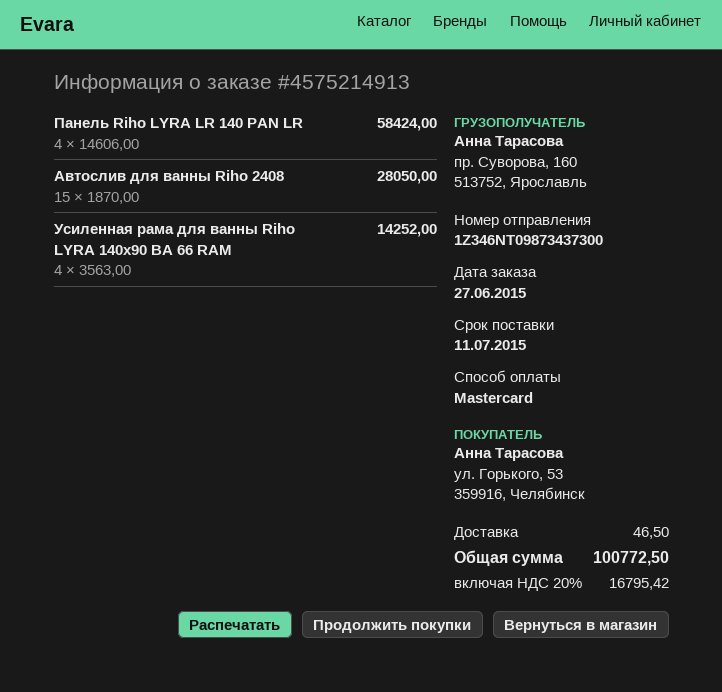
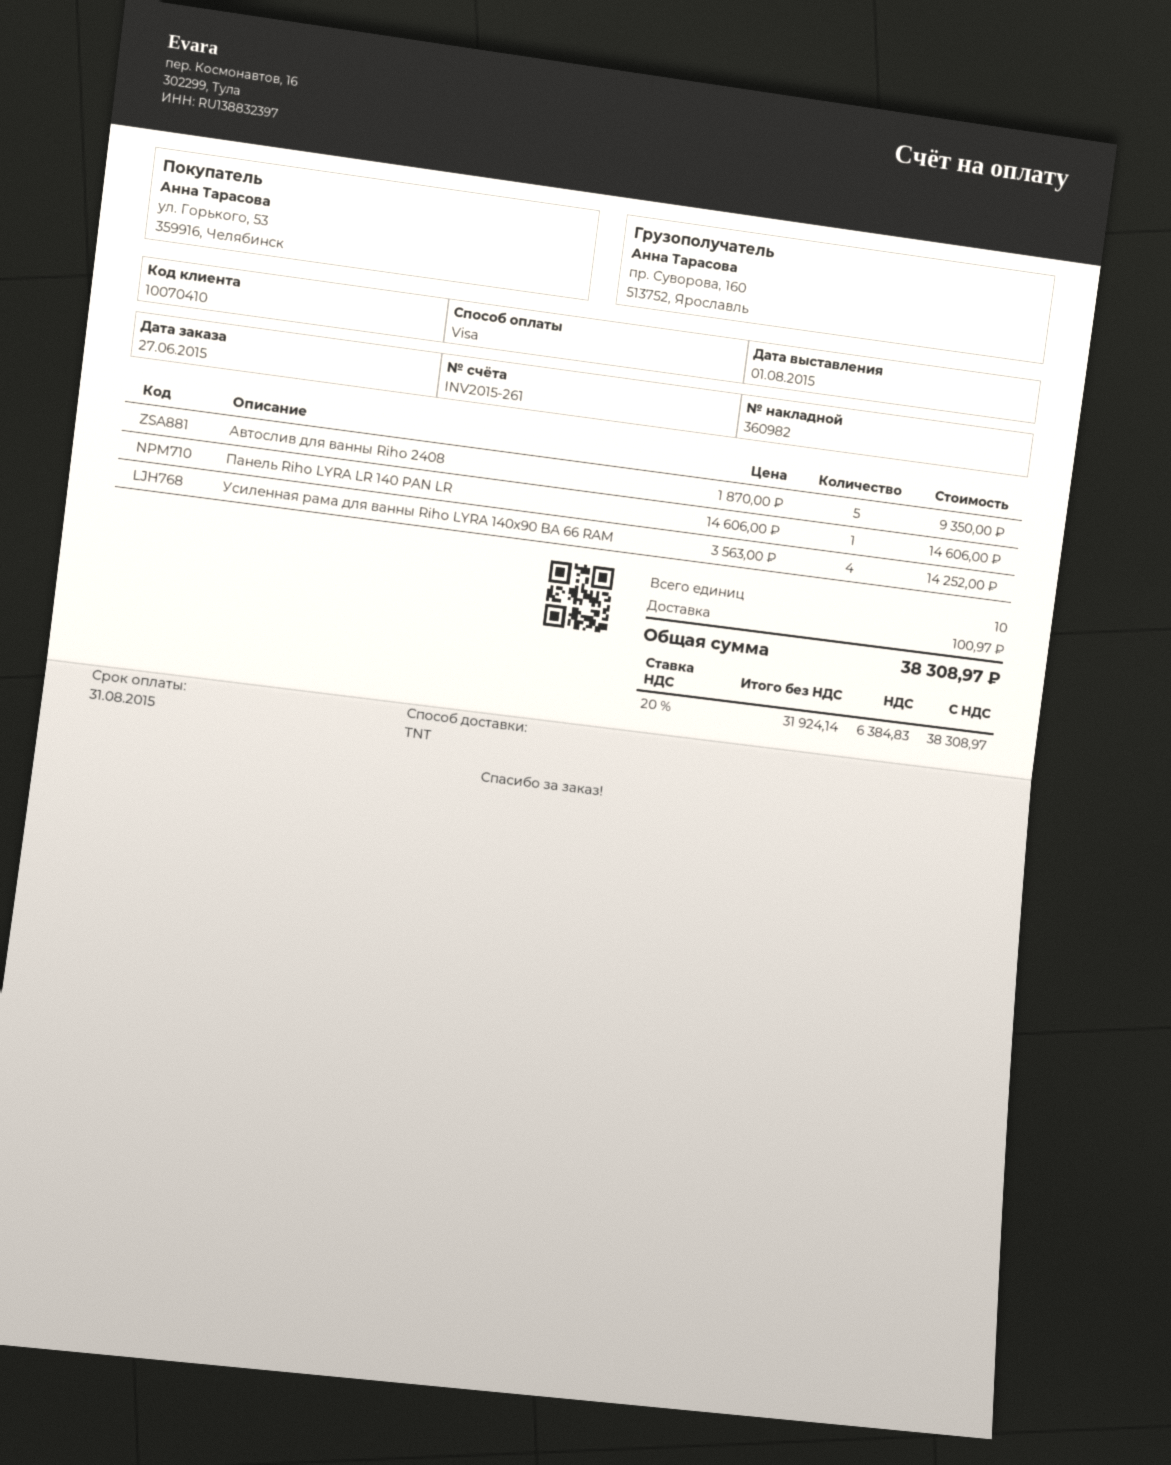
payment method: Mastercard -> Visa
Панель Riho LYRA LR 140 PAN LR: 4 x 14606.00 = 58424.00 -> 1 x 14606.00 = 14606.00
Автослив для ванны Riho 2408: 15 x 1870.00 = 28050.00 -> 5 x 1870.00 = 9350.00
shipping: 46.50 -> 100.97
tax: 20% = 16795.42 -> 20% = 6384.83
total: 100772.50 -> 38308.97

